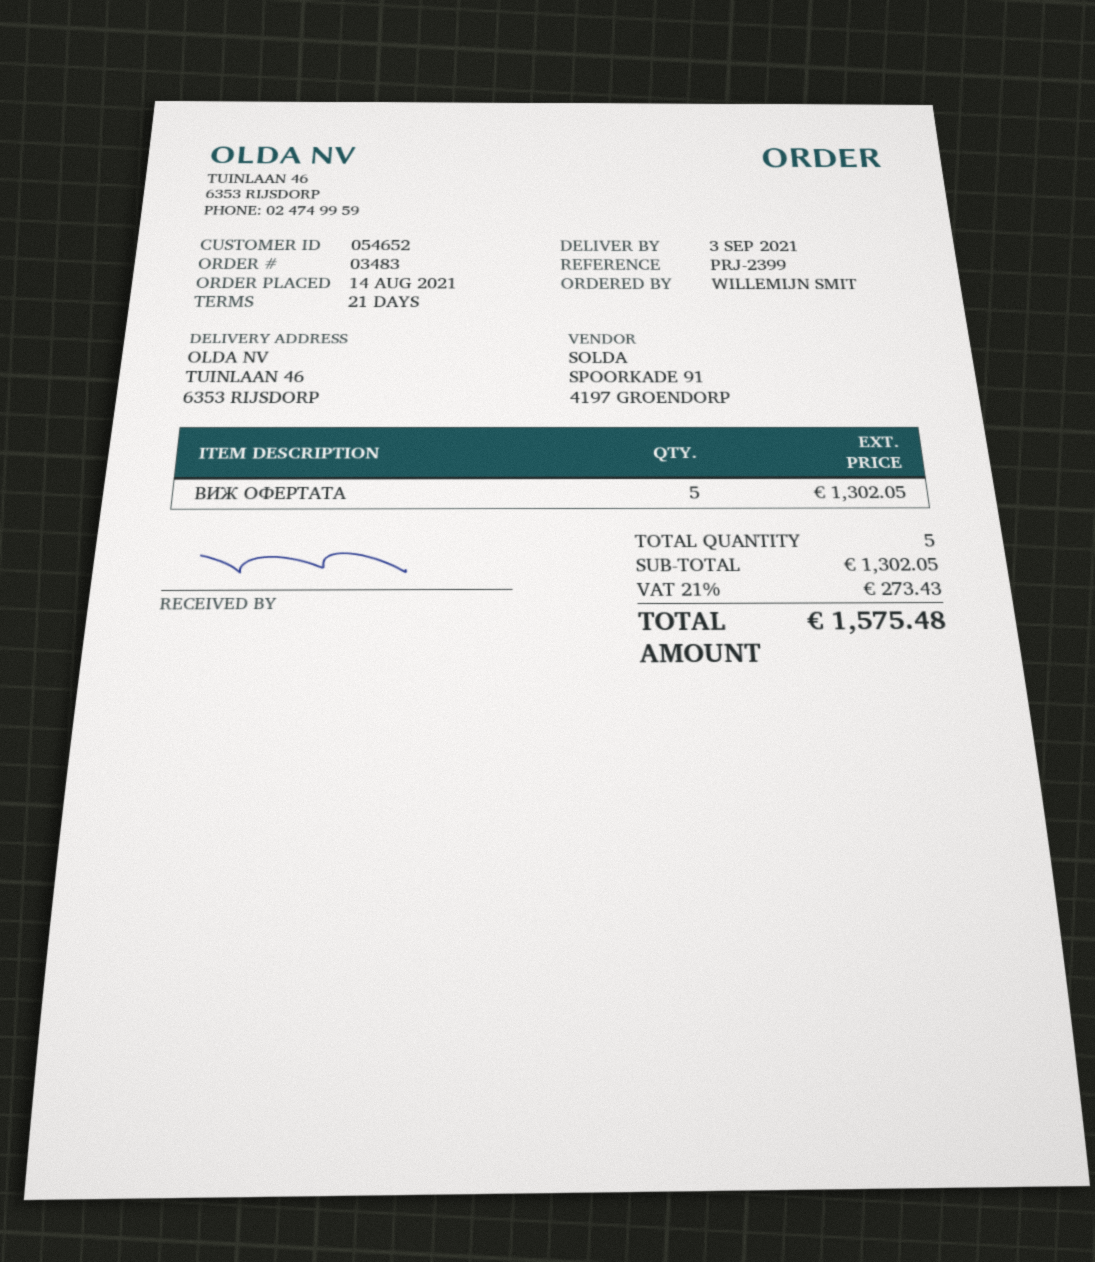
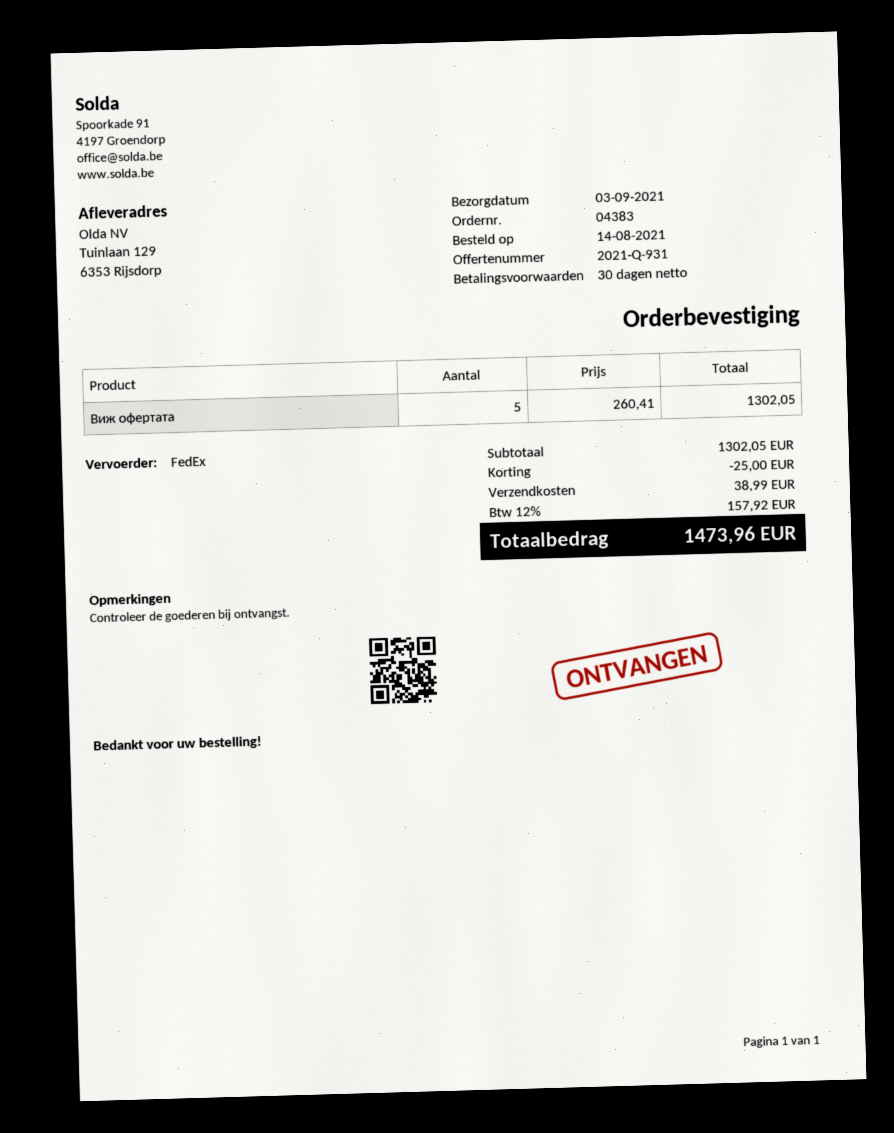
order number: 03483 -> 04383
payment terms: 21 days -> 30 days
ship to: TUINLAAN 46, 6353 RIJSDORP -> Tuinlaan 129, 6353 Rijsdorp
discount: none -> 25.00
shipping: none -> 38.99
tax: 21% = 273.43 -> 12% = 157.92
total: 1575.48 -> 1473.96

